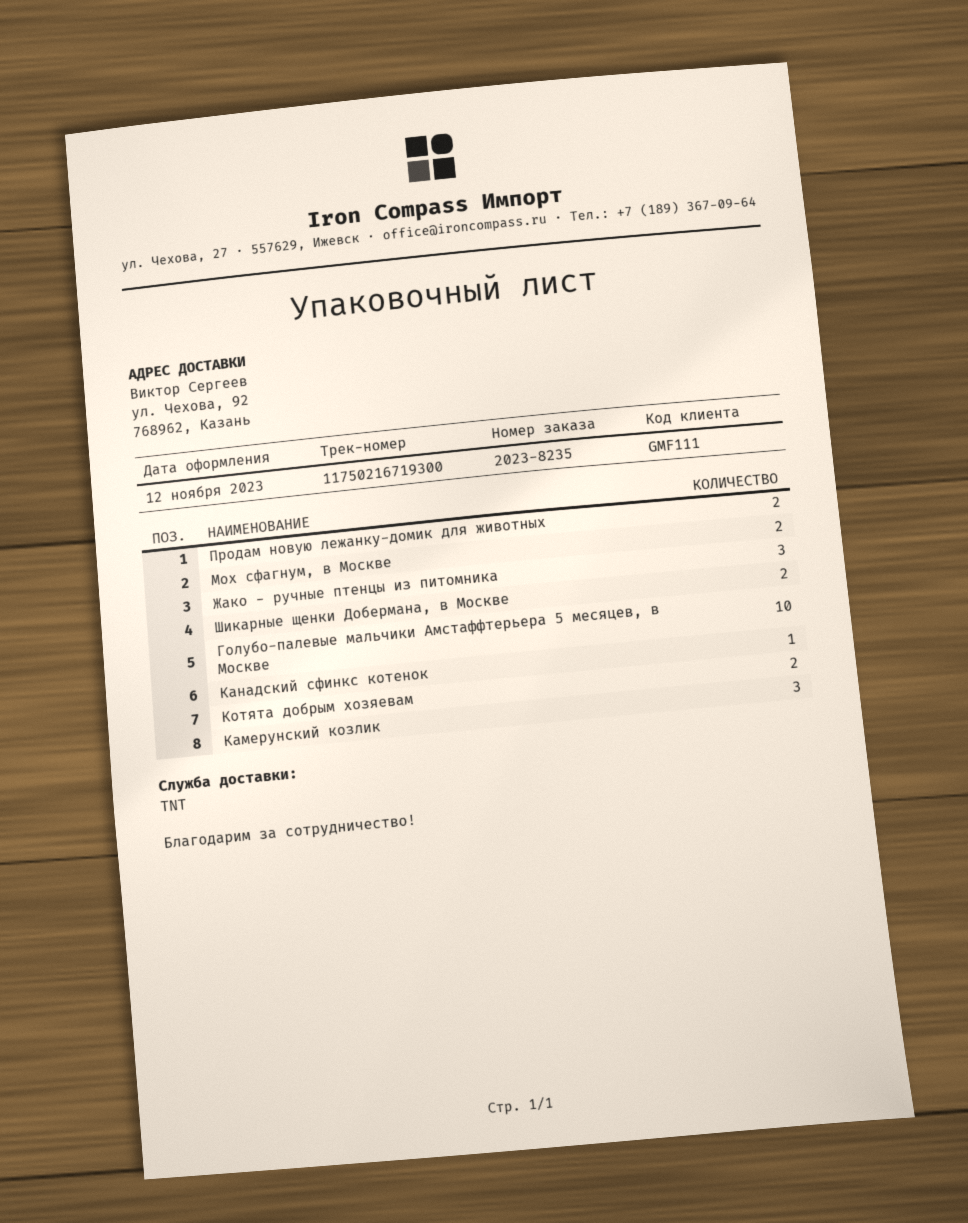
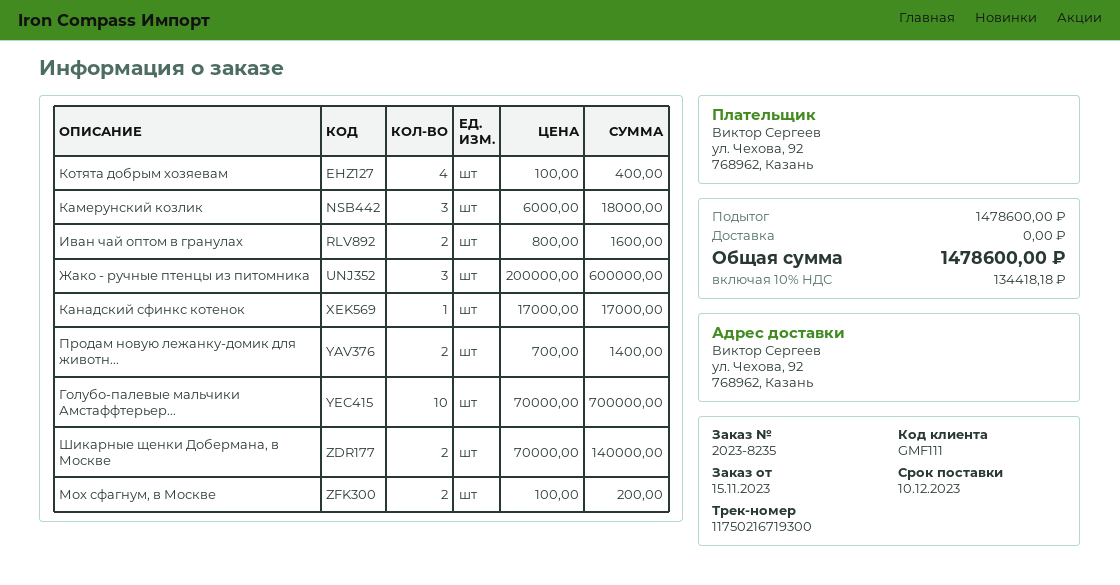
order date: 2023-11-12 -> 2023-11-15
Котята добрым хозяевам: 2 -> 4
Иван чай оптом в гранулах: none -> 2

